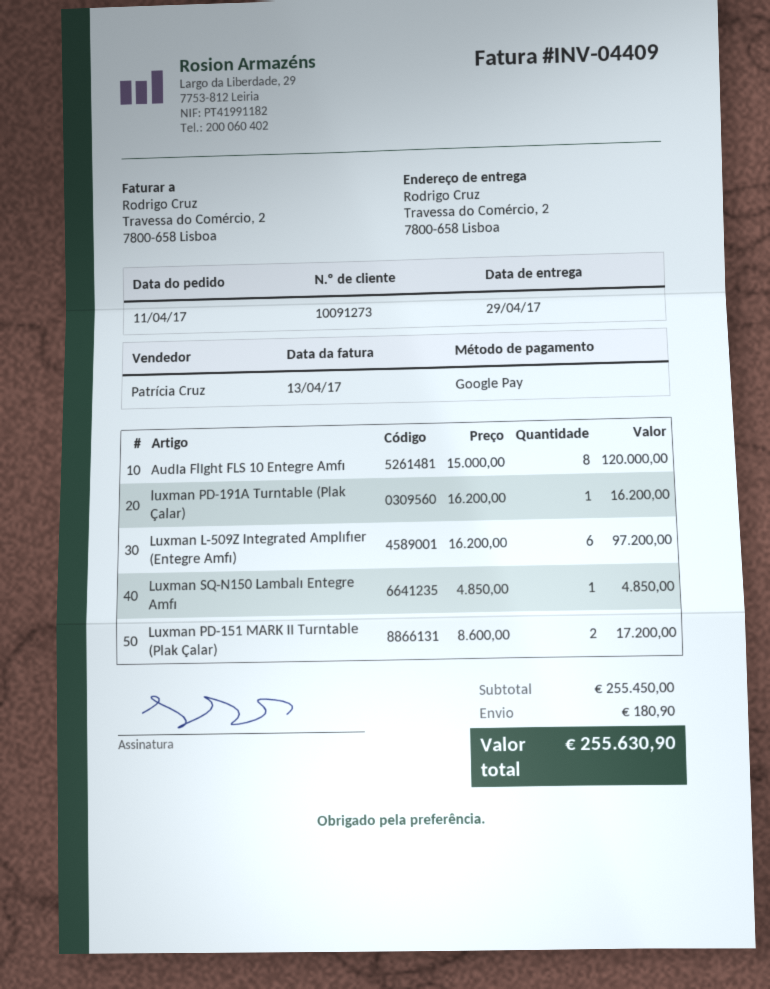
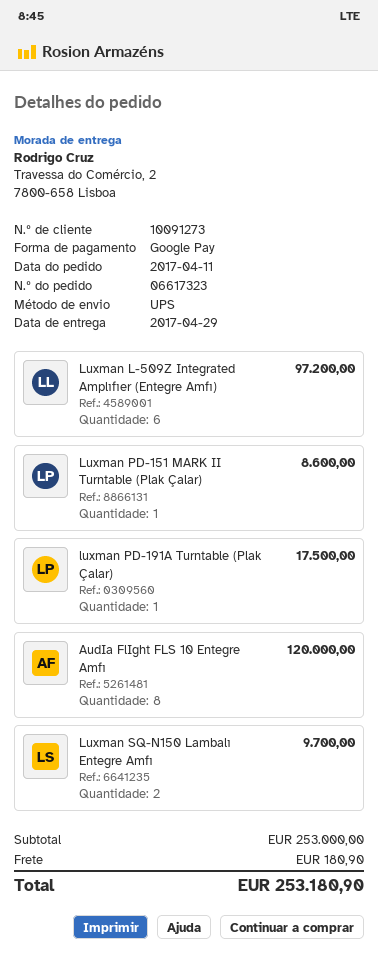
luxman PD-191A Turntable (Plak Çalar): 1 for 16200.00 -> 1 for 17500.00
Luxman SQ-N150 Lambalı Entegre Amfı: 1 for 4850.00 -> 2 for 9700.00
Luxman PD-151 MARK II Turntable (Plak Çalar): 2 for 17200.00 -> 1 for 8600.00
subtotal: 255450.00 -> 253000.00
total: 255630.90 -> 253180.90

